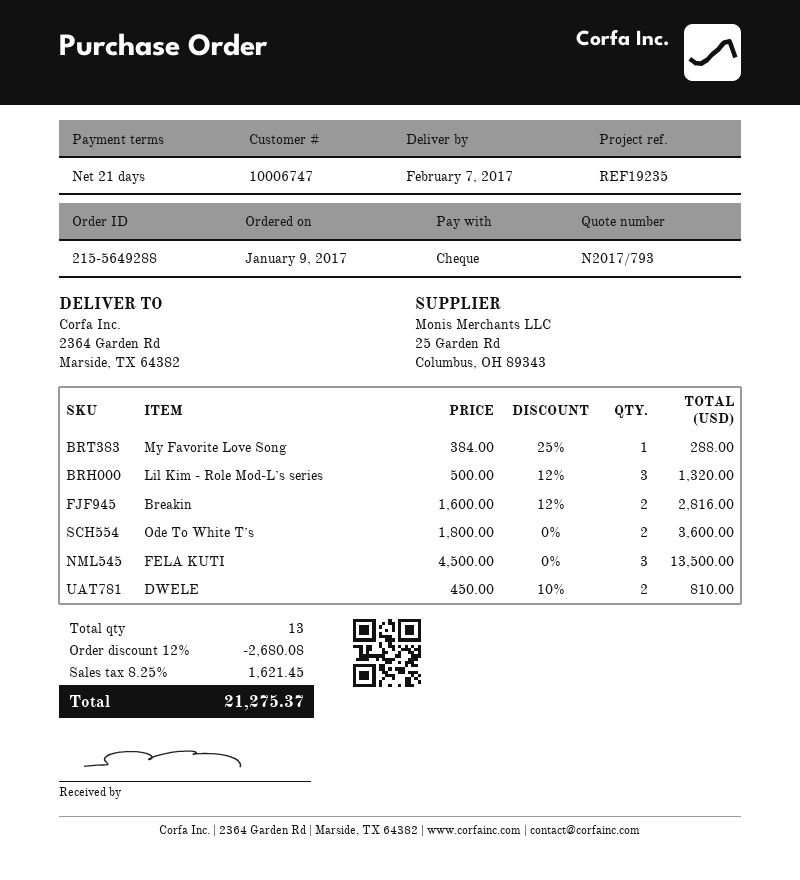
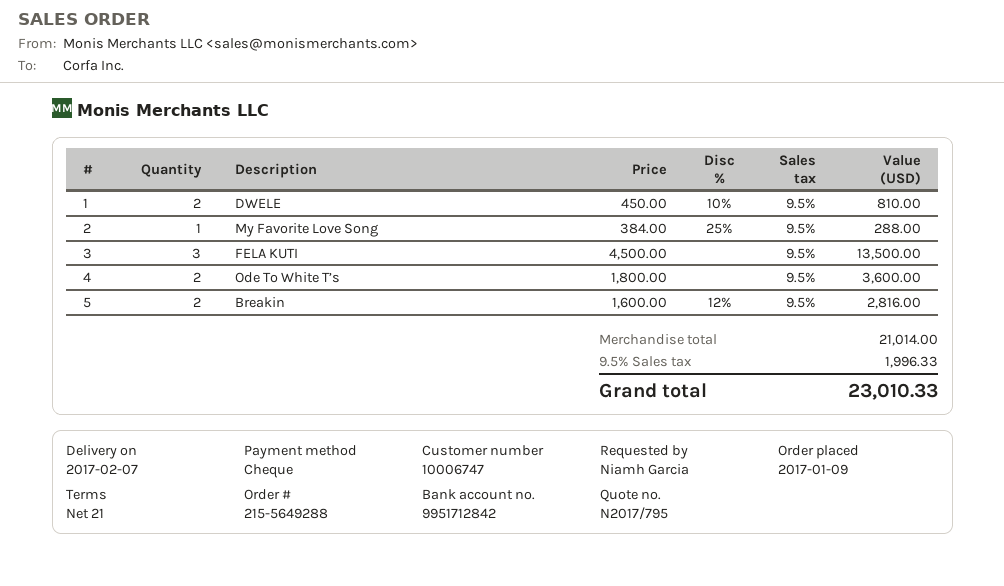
quote number: N2017/793 -> N2017/795
Lil Kim - Role Mod-L’s series: 3 x 500.00 - 12% = 1320.00 -> none
discount: 12% = 2680.08 -> none
tax: 8.25% = 1621.45 -> 9.5% = 1996.33
total: 21275.37 -> 23010.33

